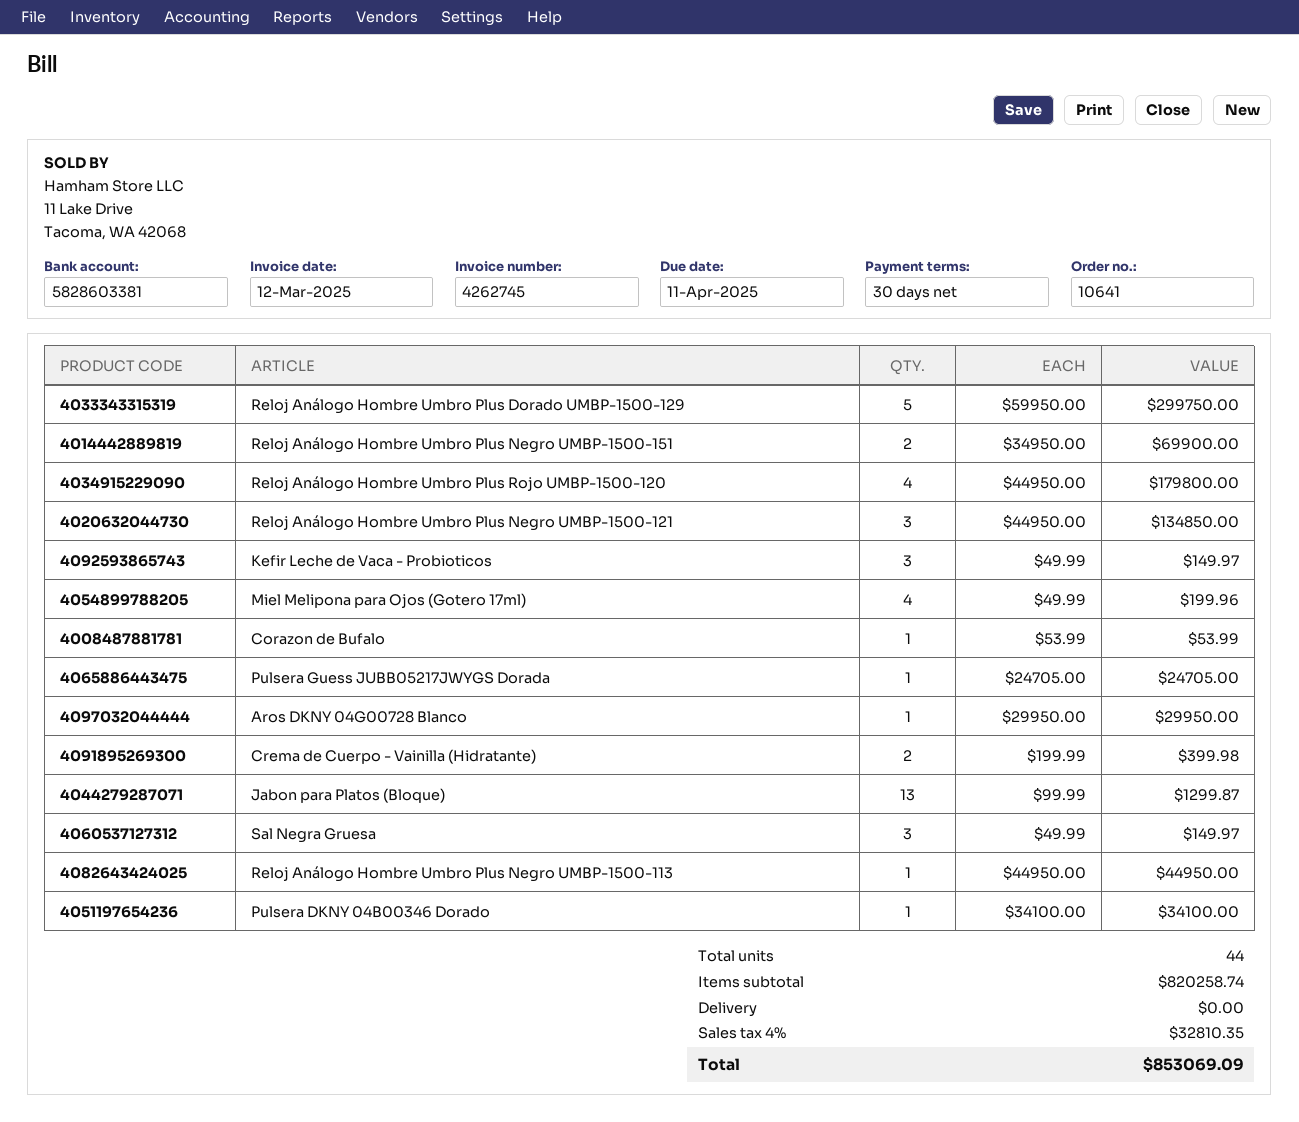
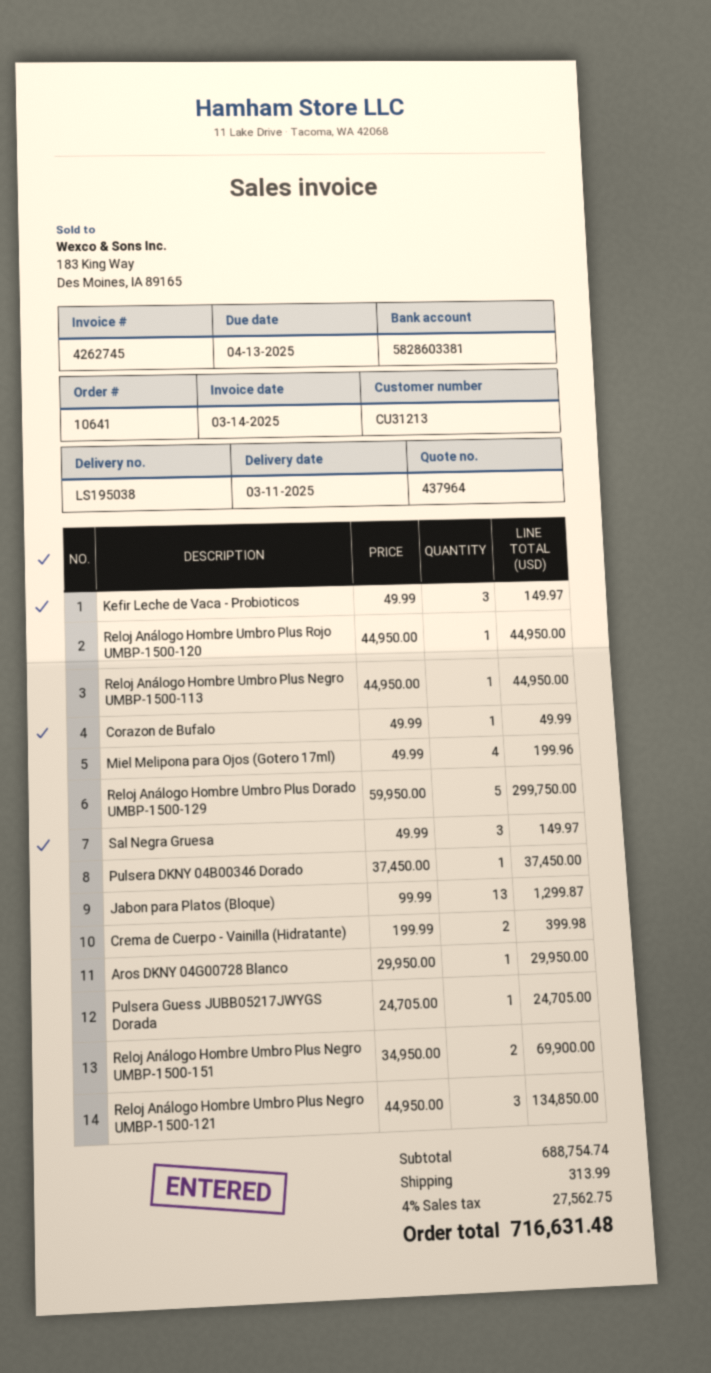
invoice date: 2025-03-12 -> 2025-03-14
due date: 2025-04-11 -> 2025-04-13
Reloj Análogo Hombre Umbro Plus Rojo UMBP-1500-120: 4 x 44950.00 = 179800.00 -> 1 x 44950.00 = 44950.00
Corazon de Bufalo: 1 x 53.99 = 53.99 -> 1 x 49.99 = 49.99
Pulsera DKNY 04B00346 Dorado: 1 x 34100.00 = 34100.00 -> 1 x 37450.00 = 37450.00
subtotal: 820258.74 -> 688754.74
shipping: 0.00 -> 313.99
tax: 4% = 32810.35 -> 4% = 27562.75
total: 853069.09 -> 716631.48

